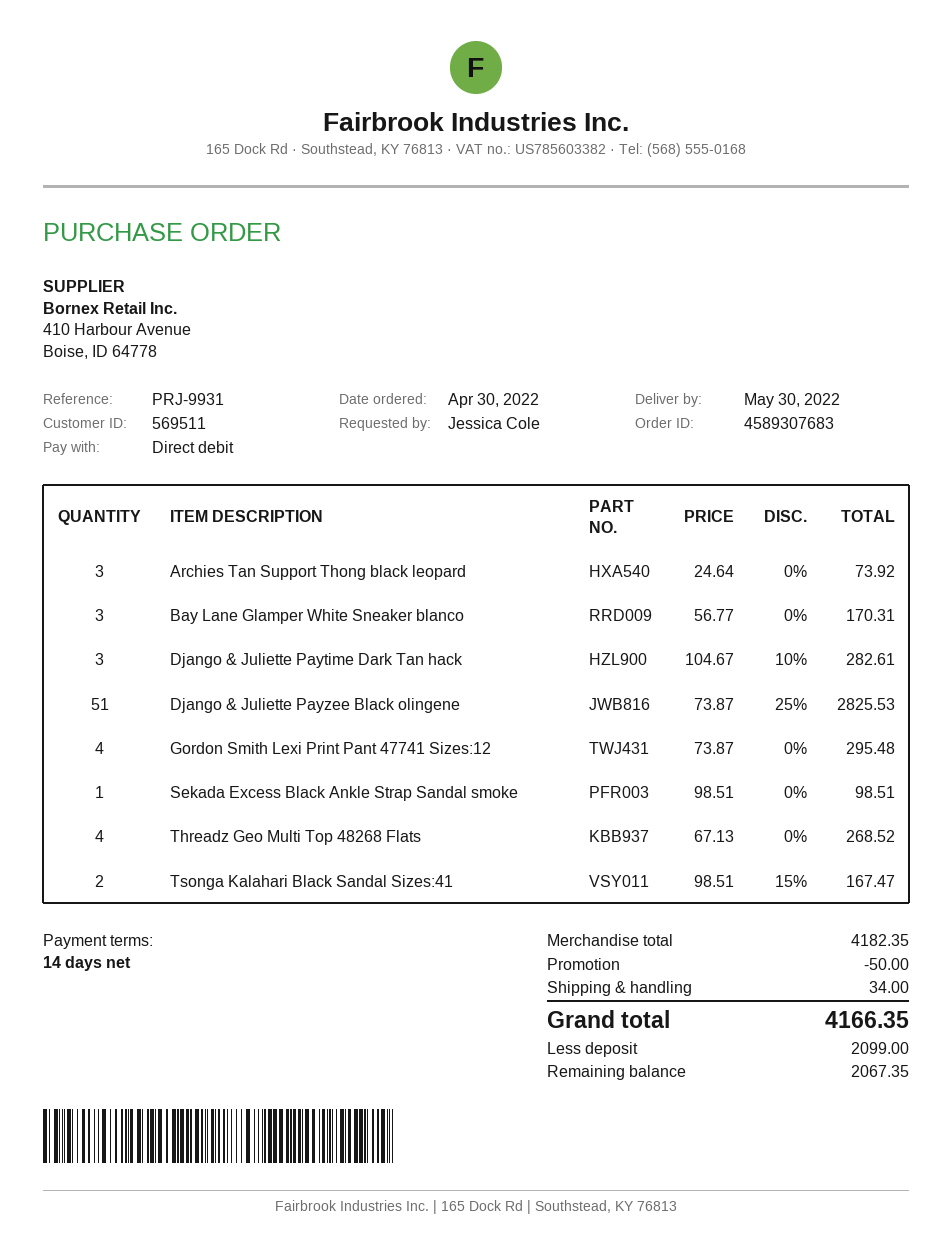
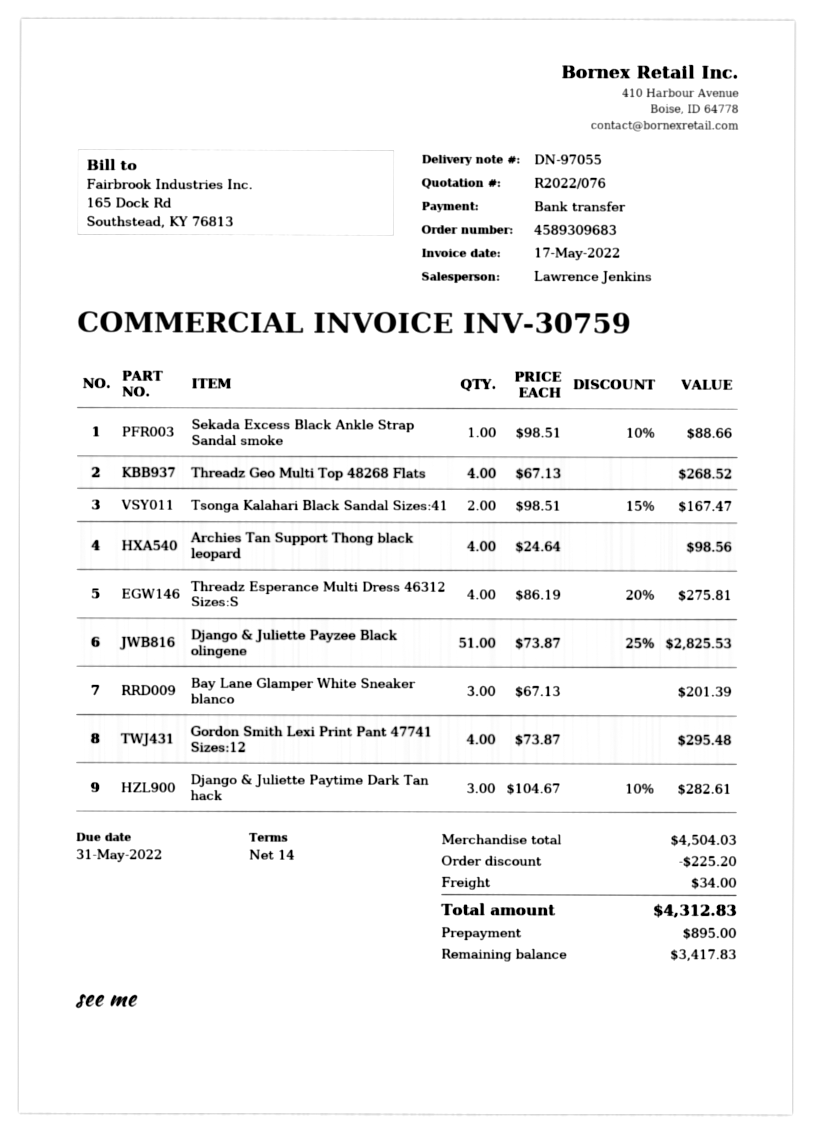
order number: 4589307683 -> 4589309683
payment method: direct debit -> bank transfer
Archies Tan Support Thong black leopard: 3 x 24.64 = 73.92 -> 4 x 24.64 = 98.56
Bay Lane Glamper White Sneaker blanco: 3 x 56.77 = 170.31 -> 3 x 67.13 = 201.39
Sekada Excess Black Ankle Strap Sandal smoke: 1 x 98.51 = 98.51 -> 1 x 98.51 - 10% = 88.66
Threadz Esperance Multi Dress 46312 Sizes:S: none -> 4 x 86.19 - 20% = 275.81
subtotal: 4182.35 -> 4504.03
discount: 50.00 -> 225.20
total: 4166.35 -> 4312.83
deposit: 2099.00 -> 895.00
balance: 2067.35 -> 3417.83

